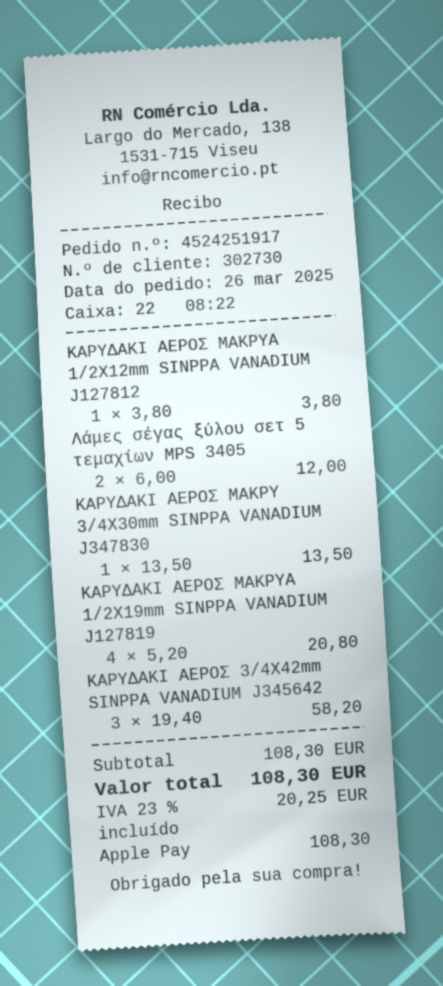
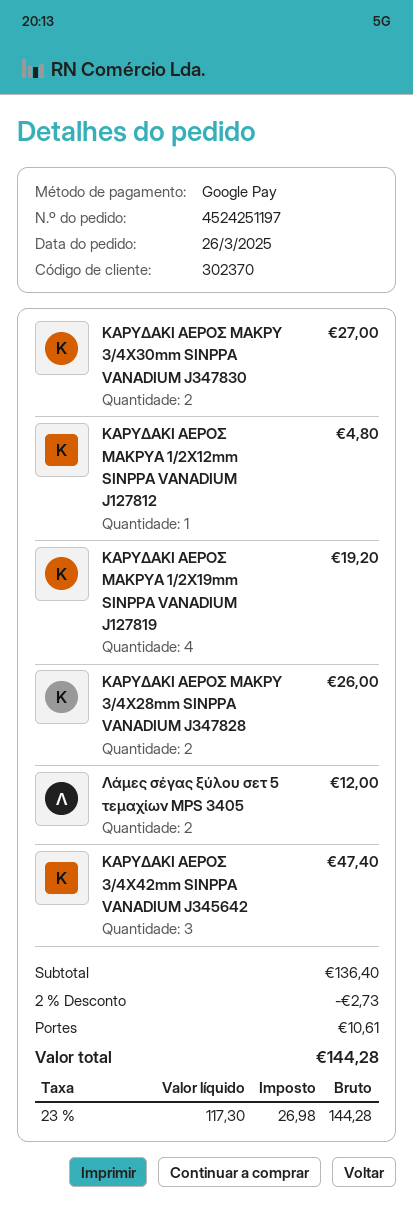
order number: 4524251917 -> 4524251197
customer number: 302730 -> 302370
payment method: Apple Pay -> Google Pay
ΚΑΡΥΔΑΚΙ ΑΕΡΟΣ ΜΑΚΡΥΑ 1/2Χ12mm SINPPA VANADIUM J127812: 1 for 3.80 -> 1 for 4.80
ΚΑΡΥΔΑΚΙ ΑΕΡΟΣ ΜΑΚΡΥ 3/4Χ30mm SINPPA VANADIUM J347830: 1 for 13.50 -> 2 for 27.00
ΚΑΡΥΔΑΚΙ ΑΕΡΟΣ ΜΑΚΡΥΑ 1/2Χ19mm SINPPA VANADIUM J127819: 4 for 20.80 -> 4 for 19.20
ΚΑΡΥΔΑΚΙ ΑΕΡΟΣ 3/4Χ42mm SINPPA VANADIUM J345642: 3 for 58.20 -> 3 for 47.40
ΚΑΡΥΔΑΚΙ ΑΕΡΟΣ ΜΑΚΡΥ 3/4Χ28mm SINPPA VANADIUM J347828: none -> 2 for 26.00
subtotal: 108.30 -> 136.40
discount: none -> 2% = 2.73
shipping: none -> 10.61
tax: 23% = 20.25 -> 23% = 26.98
total: 108.30 -> 144.28

